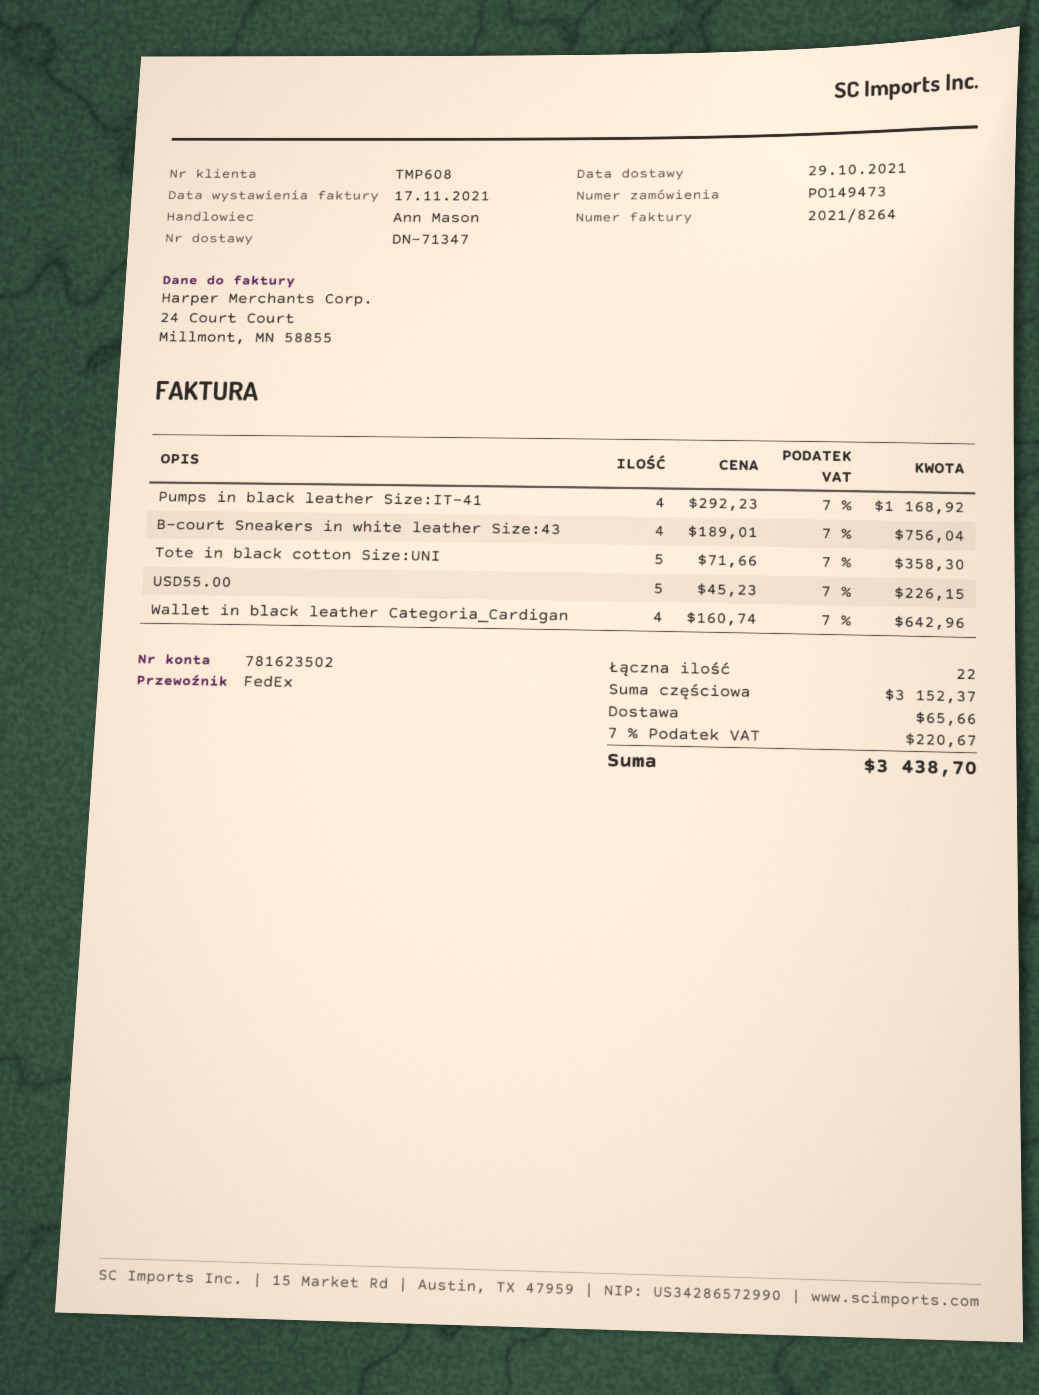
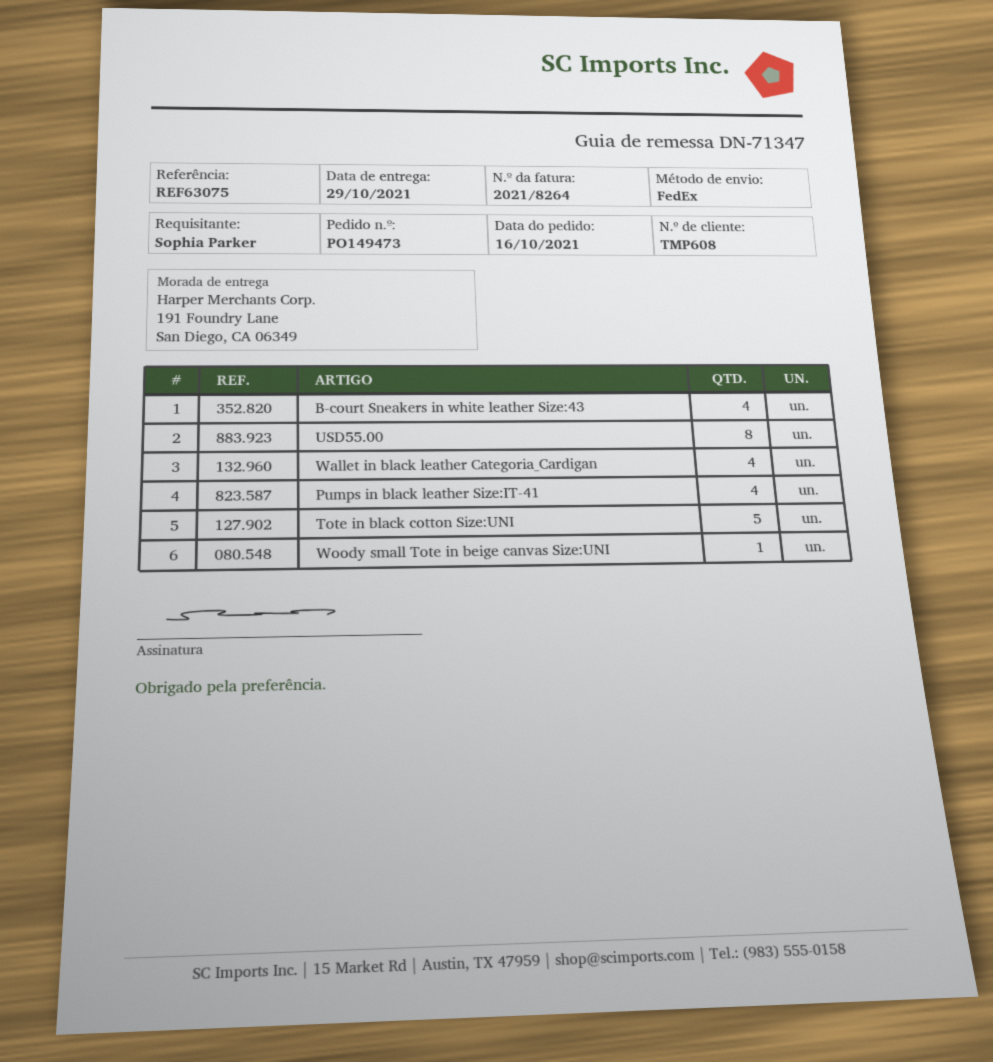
USD55.00: 5 -> 8
Woody small Tote in beige canvas Size:UNI: none -> 1

